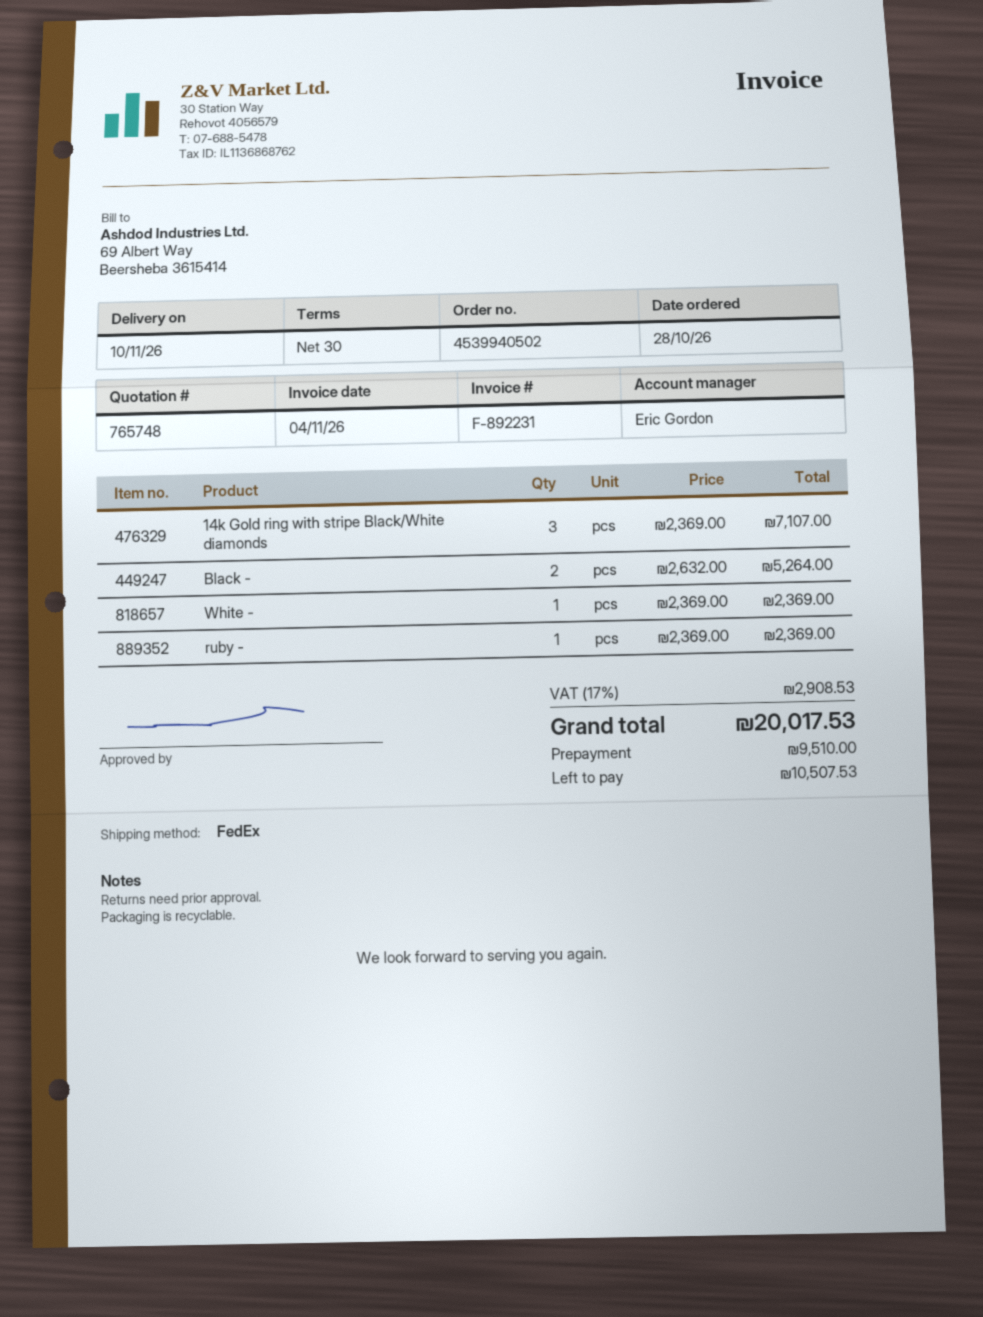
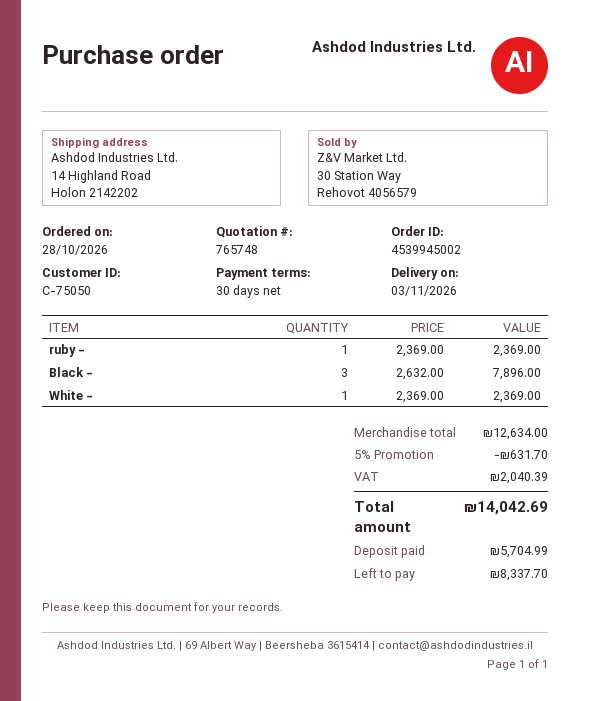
order number: 4539940502 -> 4539945002
delivery date: 2026-11-10 -> 2026-11-03
14k Gold ring with stripe Black/White diamonds: 3 x 2369.00 = 7107.00 -> none
Black -: 2 x 2632.00 = 5264.00 -> 3 x 2632.00 = 7896.00
discount: none -> 5% = 631.70
tax: 2908.53 -> 2040.39
total: 20017.53 -> 14042.69
deposit: 9510.00 -> 5704.99
balance: 10507.53 -> 8337.70

